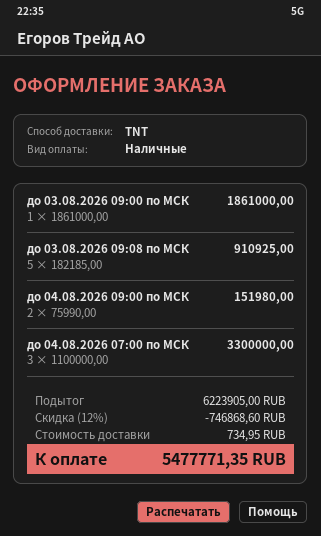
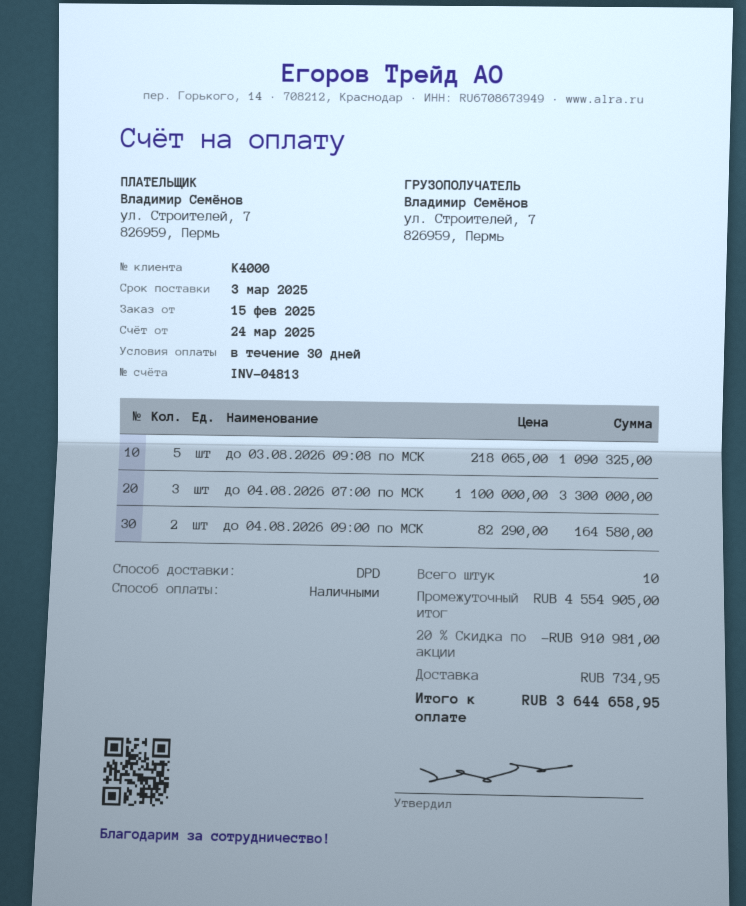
shipping method: TNT -> DPD
до 03.08.2026 09:00 по МСК: 1 x 1861000.00 = 1861000.00 -> none
до 03.08.2026 09:08 по МСК: 5 x 182185.00 = 910925.00 -> 5 x 218065.00 = 1090325.00
до 04.08.2026 09:00 по МСК: 2 x 75990.00 = 151980.00 -> 2 x 82290.00 = 164580.00
subtotal: 6223905.00 -> 4554905.00
discount: 12% = 746868.60 -> 20% = 910981.00
total: 5477771.35 -> 3644658.95

